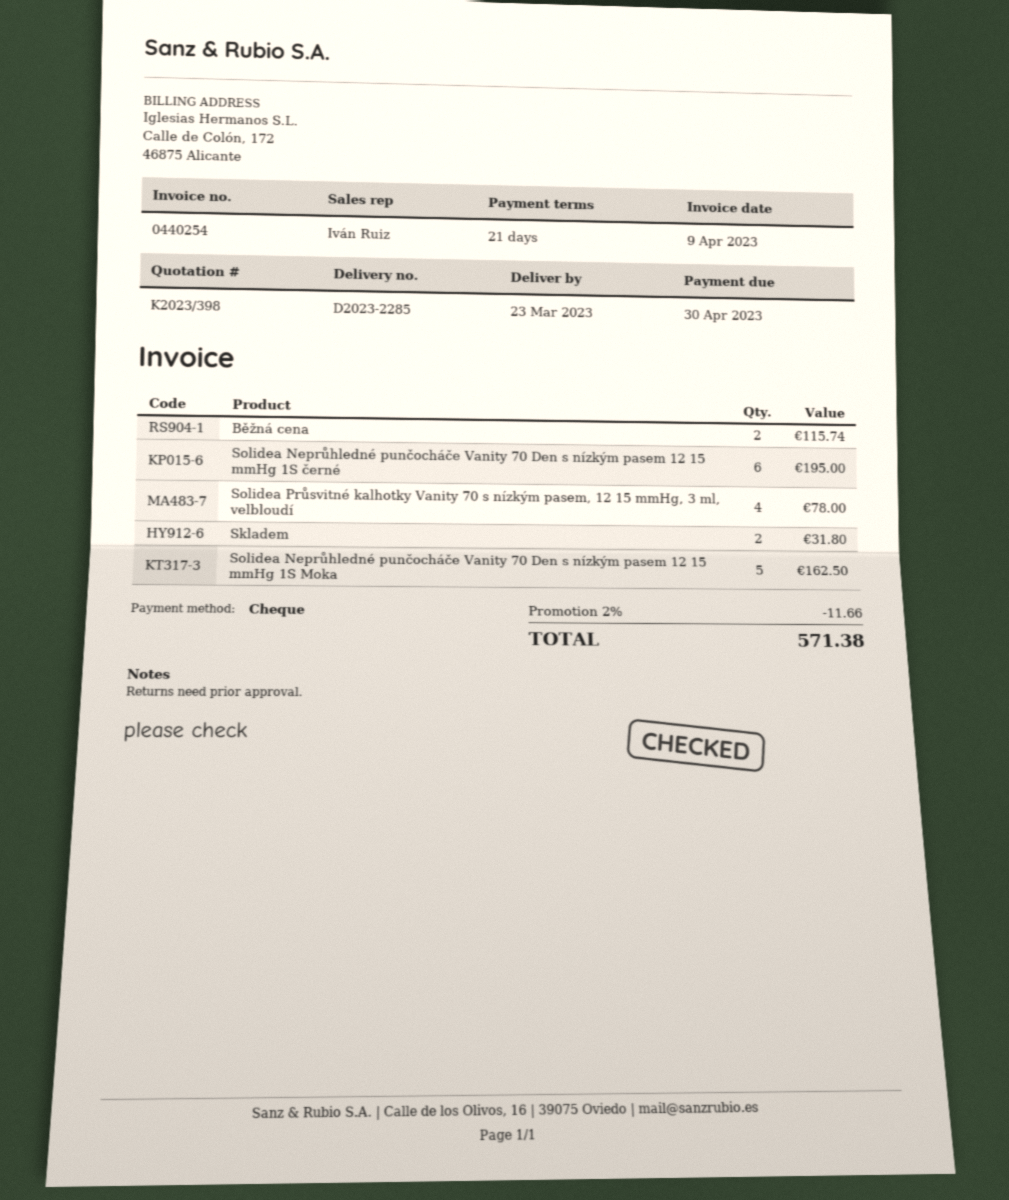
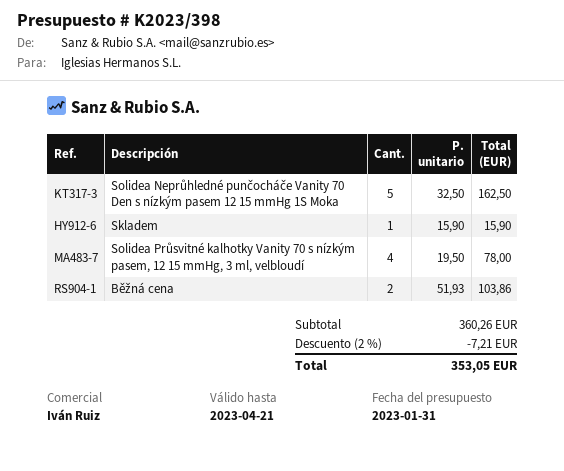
Běžná cena: 2 for 115.74 -> 2 for 103.86
Solidea Neprůhledné punčocháče Vanity 70 Den s nízkým pasem 12 15 mmHg 1S černé: 6 for 195.00 -> none
Skladem: 2 for 31.80 -> 1 for 15.90
discount: 2% = 11.66 -> 2% = 7.21
total: 571.38 -> 353.05

